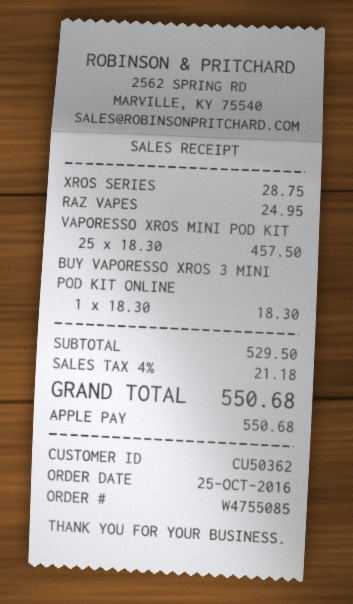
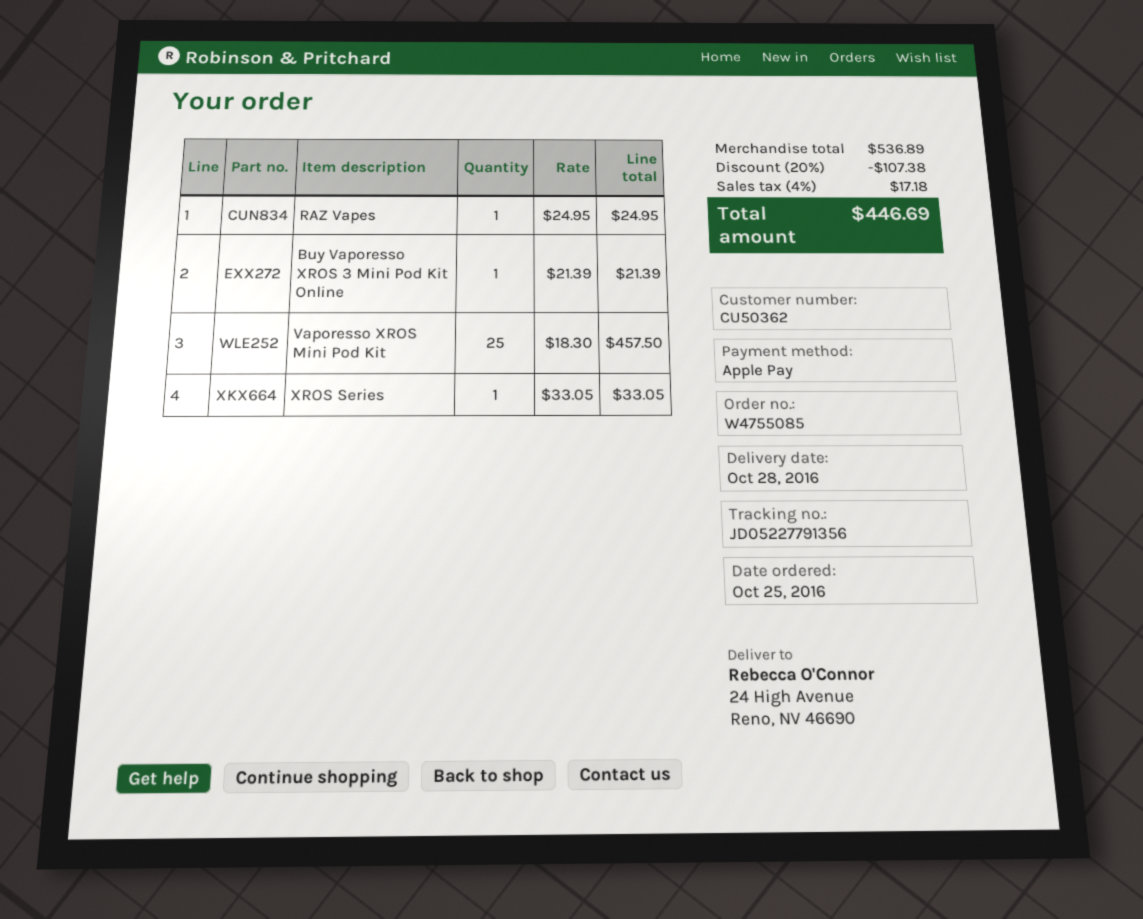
XROS SERIES: 1 x 28.75 = 28.75 -> 1 x 33.05 = 33.05
BUY VAPORESSO XROS 3 MINI POD KIT ONLINE: 1 x 18.30 = 18.30 -> 1 x 21.39 = 21.39
subtotal: 529.50 -> 536.89
discount: none -> 20% = 107.38
tax: 4% = 21.18 -> 4% = 17.18
total: 550.68 -> 446.69

